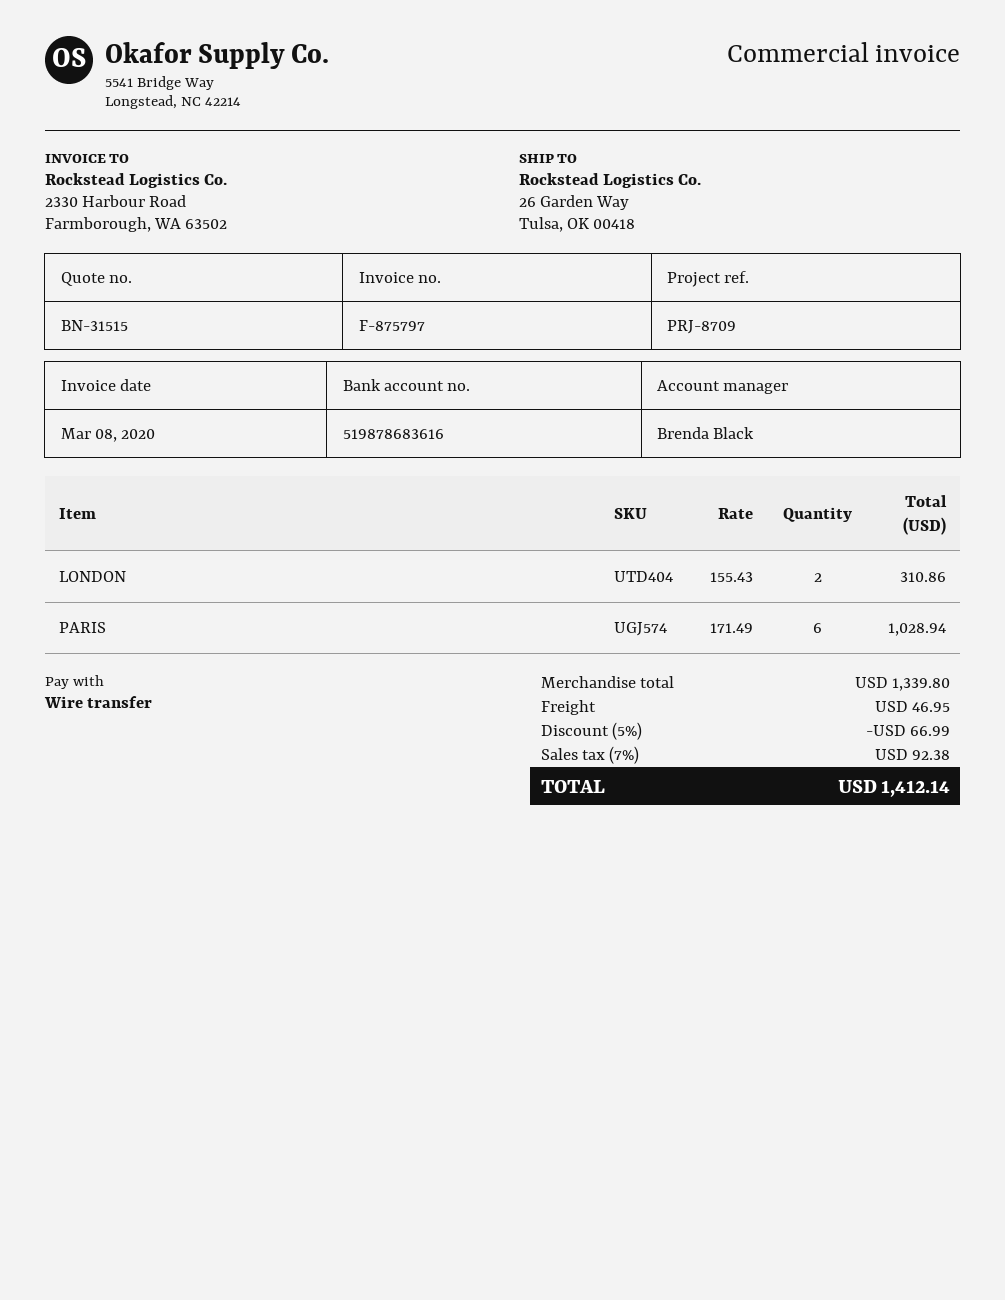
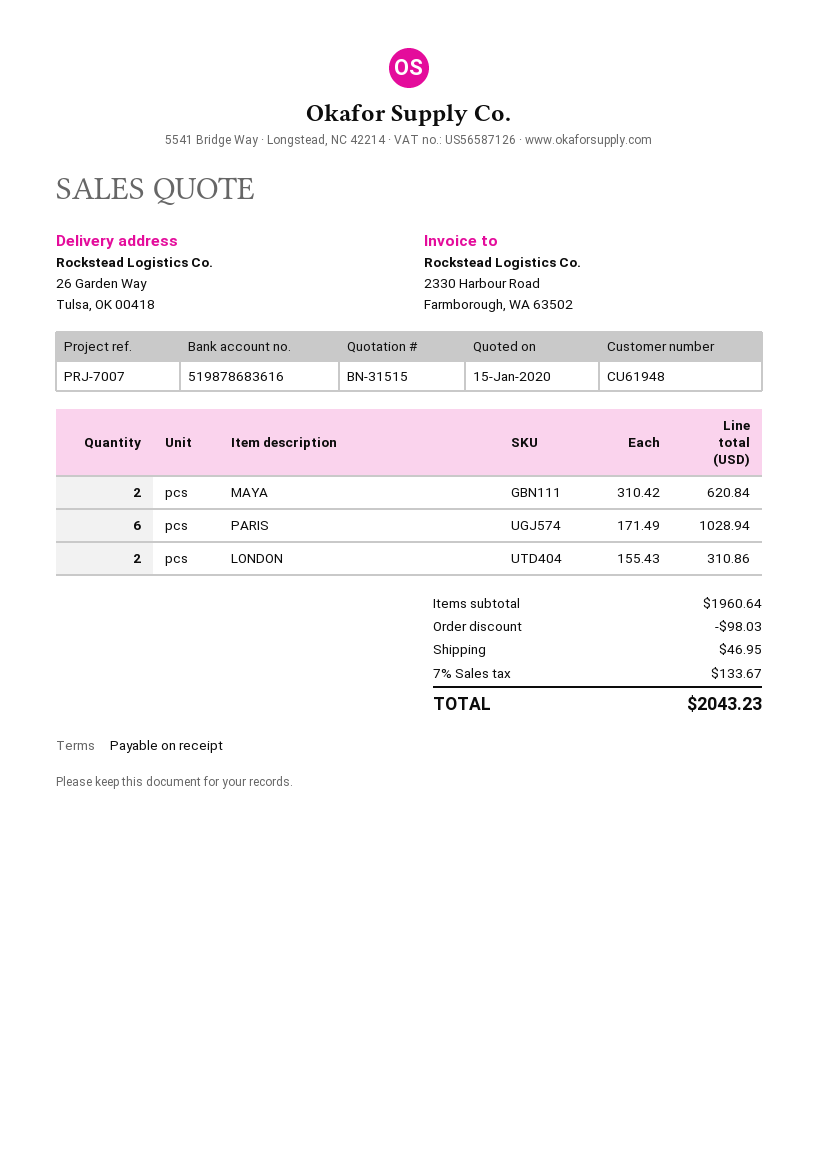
reference: PRJ-8709 -> PRJ-7007
MAYA: none -> 2 x 310.42 = 620.84
subtotal: 1339.80 -> 1960.64
discount: 66.99 -> 98.03
tax: 7% = 92.38 -> 7% = 133.67
total: 1412.14 -> 2043.23

